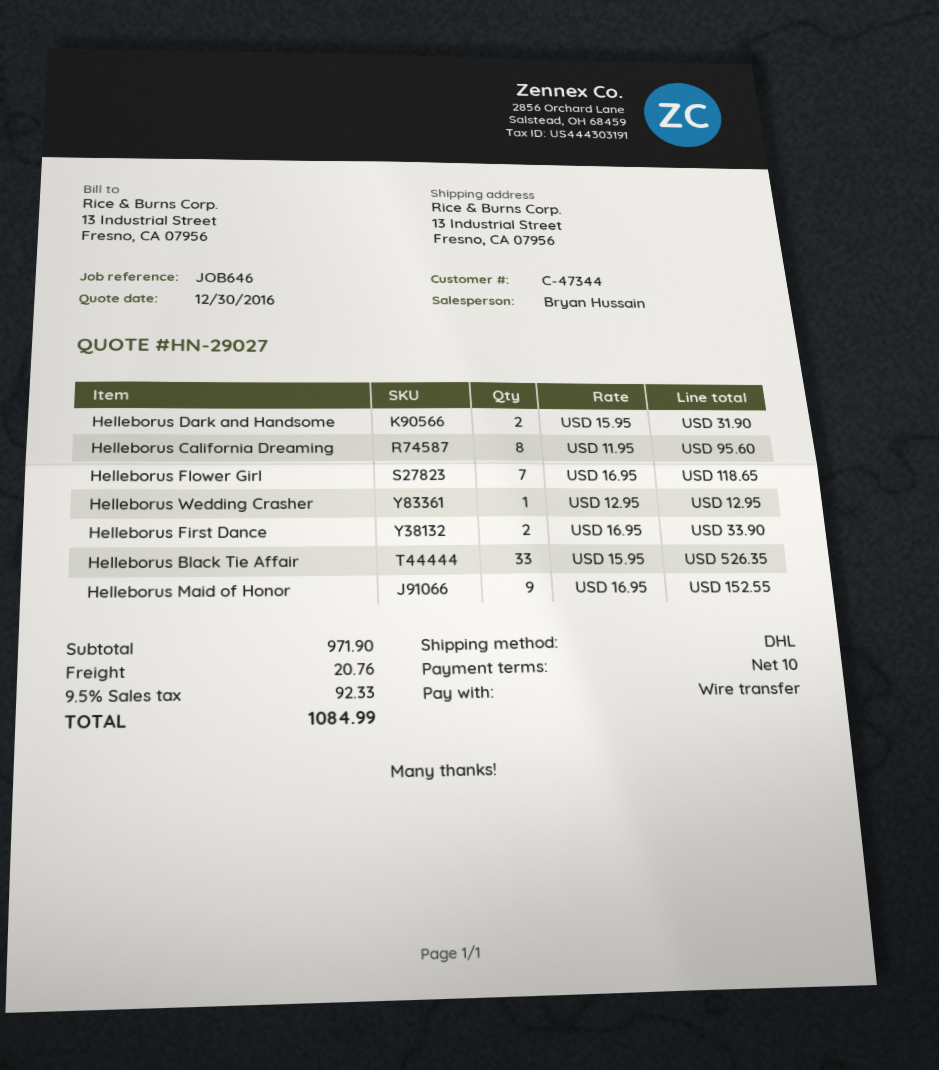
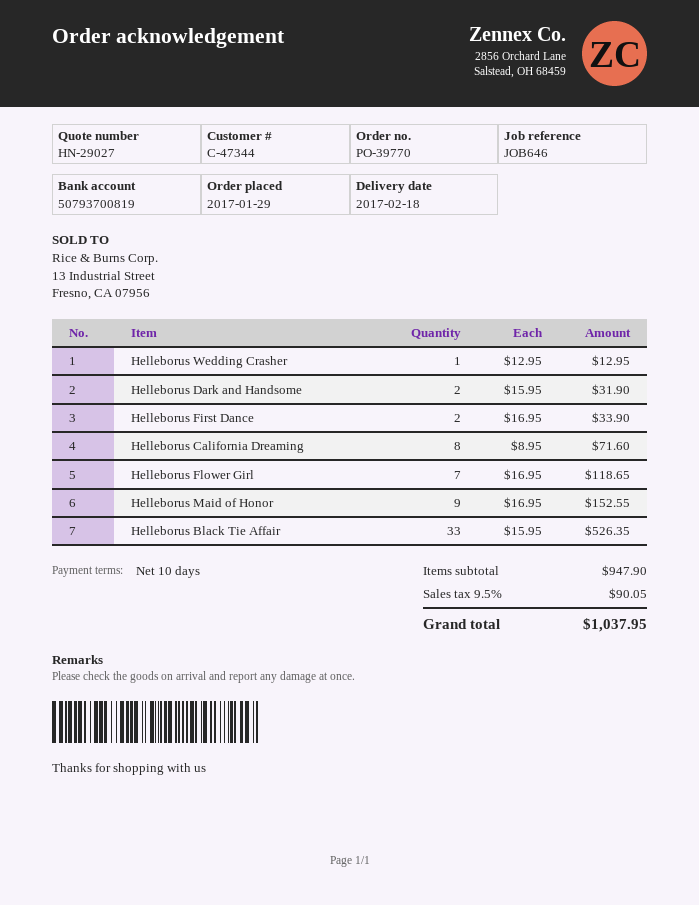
Helleborus California Dreaming: 8 x 11.95 = 95.60 -> 8 x 8.95 = 71.60
subtotal: 971.90 -> 947.90
shipping: 20.76 -> none
tax: 9.5% = 92.33 -> 9.5% = 90.05
total: 1084.99 -> 1037.95

